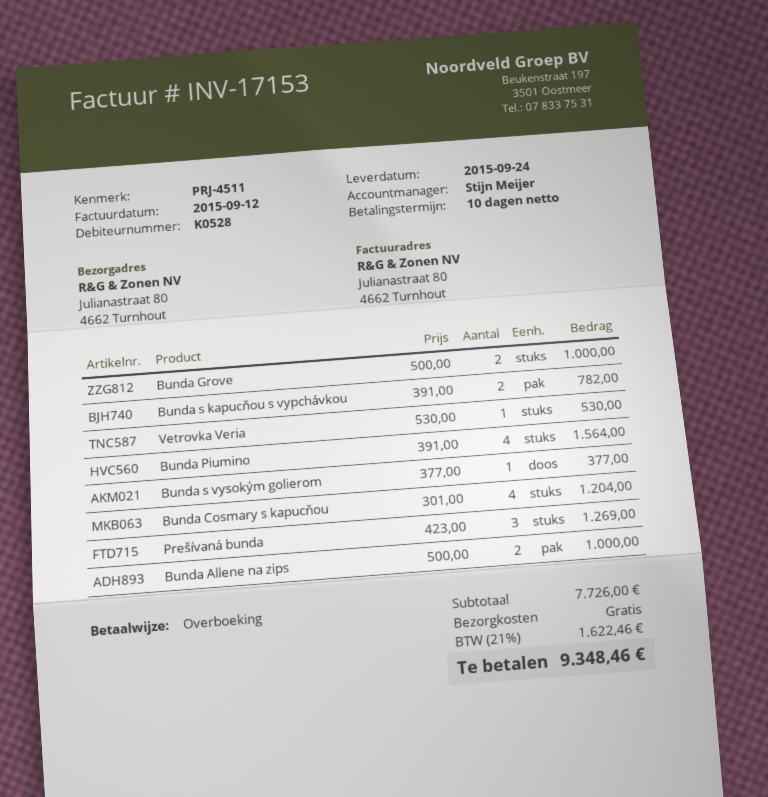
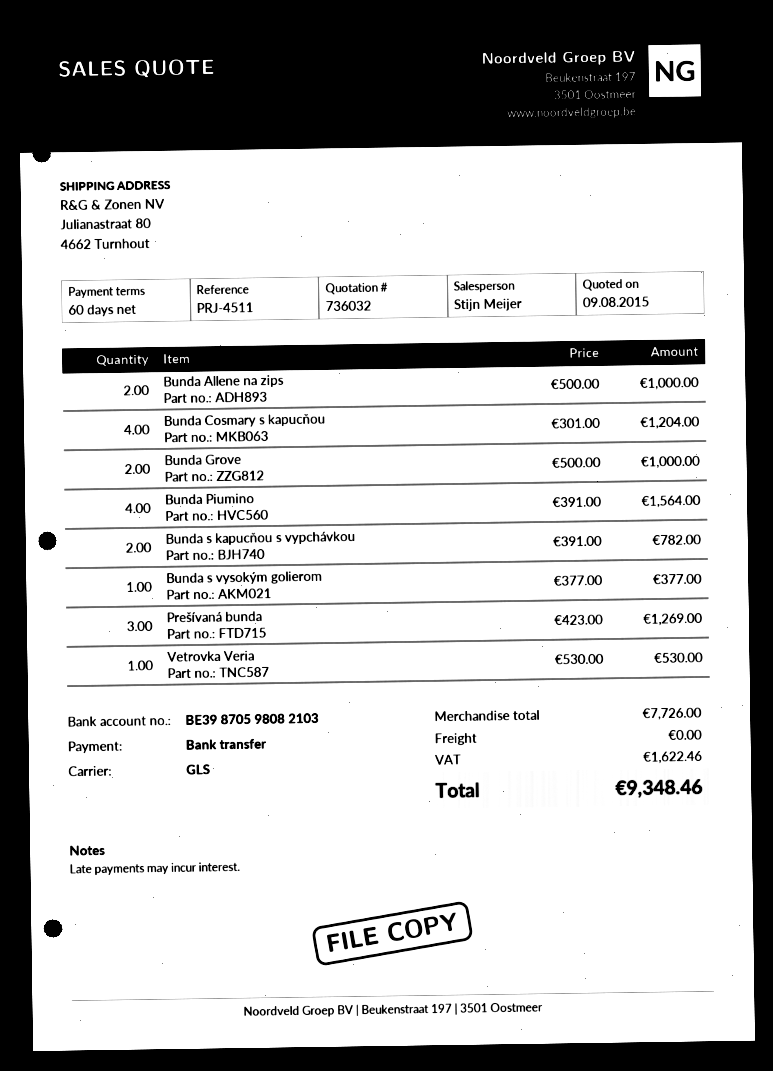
payment terms: 10 days -> 60 days

